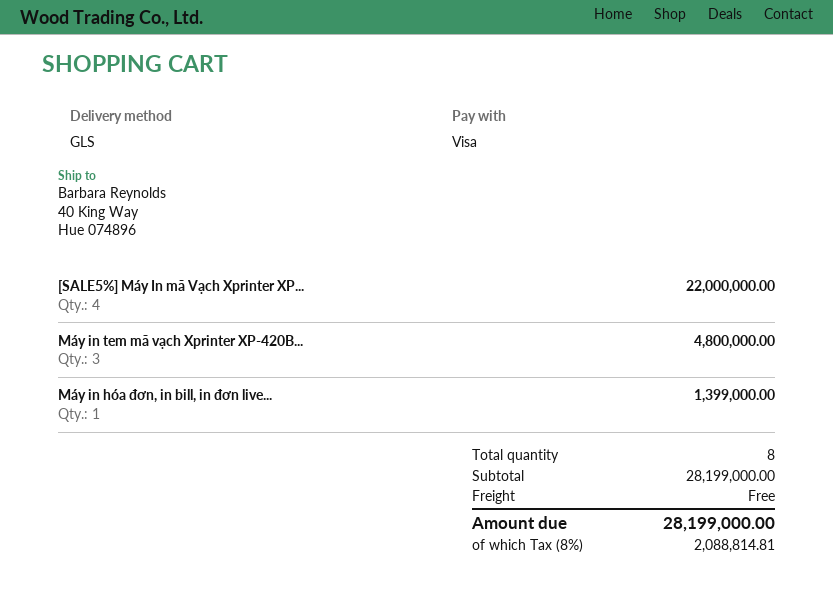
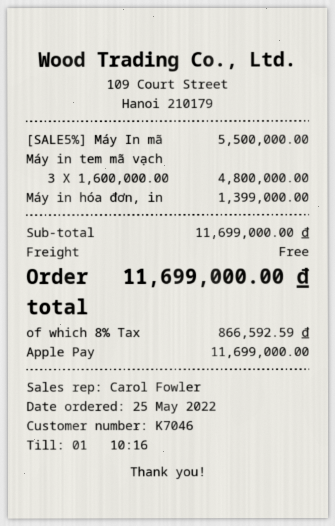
payment method: Visa -> Apple Pay
[SALE5%] Máy In mã Vạch Xprinter XP...: 4 for 22000000.00 -> 1 for 5500000.00
subtotal: 28199000.00 -> 11699000.00
tax: 8% = 2088814.81 -> 8% = 866592.59
total: 28199000.00 -> 11699000.00

